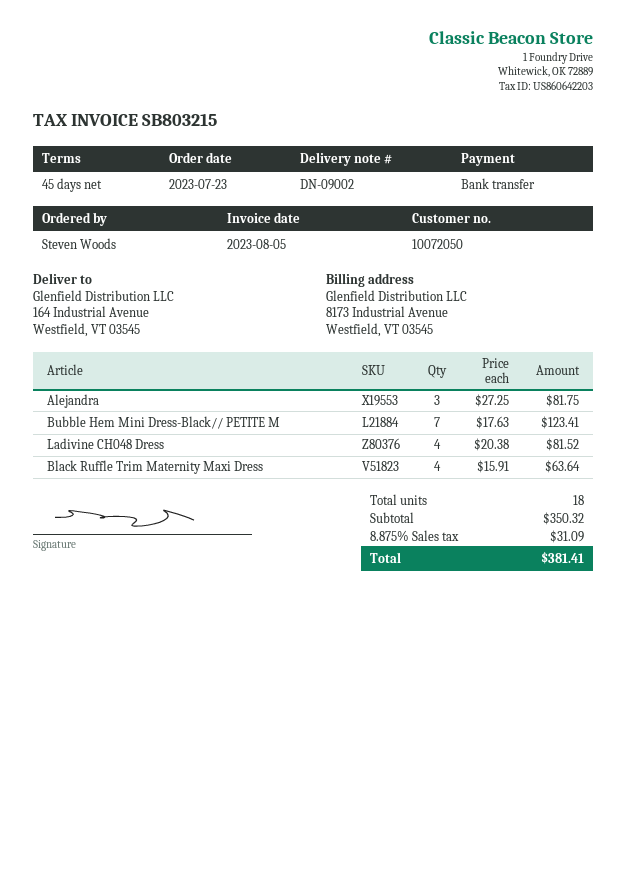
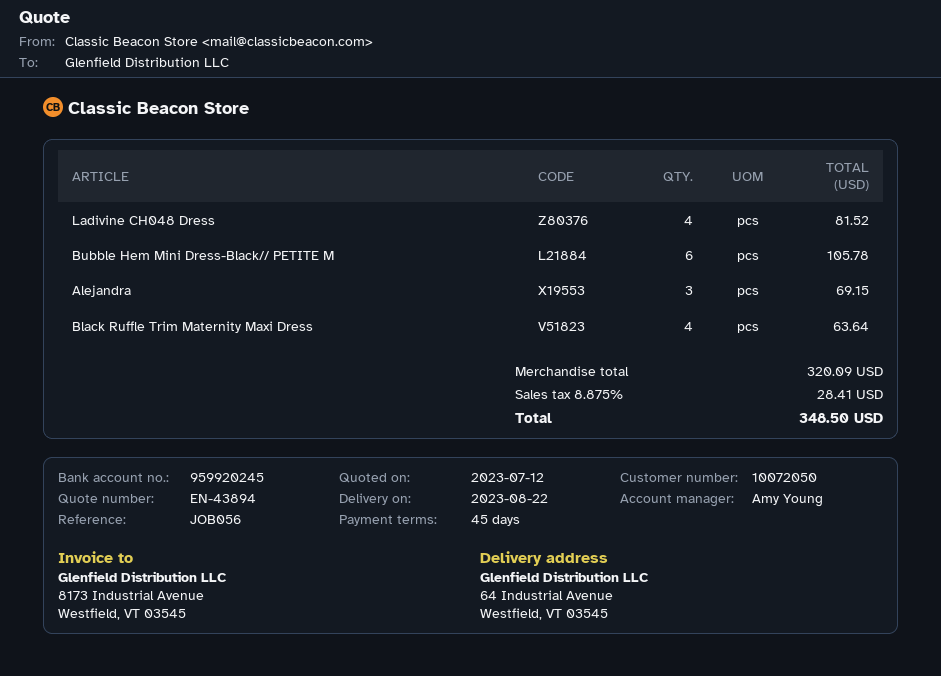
ship to: 164 Industrial Avenue, Westfield, VT 03545 -> 64 Industrial Avenue, Westfield, VT 03545
Alejandra: 3 for 81.75 -> 3 for 69.15
Bubble Hem Mini Dress-Black// PETITE M: 7 for 123.41 -> 6 for 105.78
subtotal: 350.32 -> 320.09
tax: 8.875% = 31.09 -> 8.875% = 28.41
total: 381.41 -> 348.50

